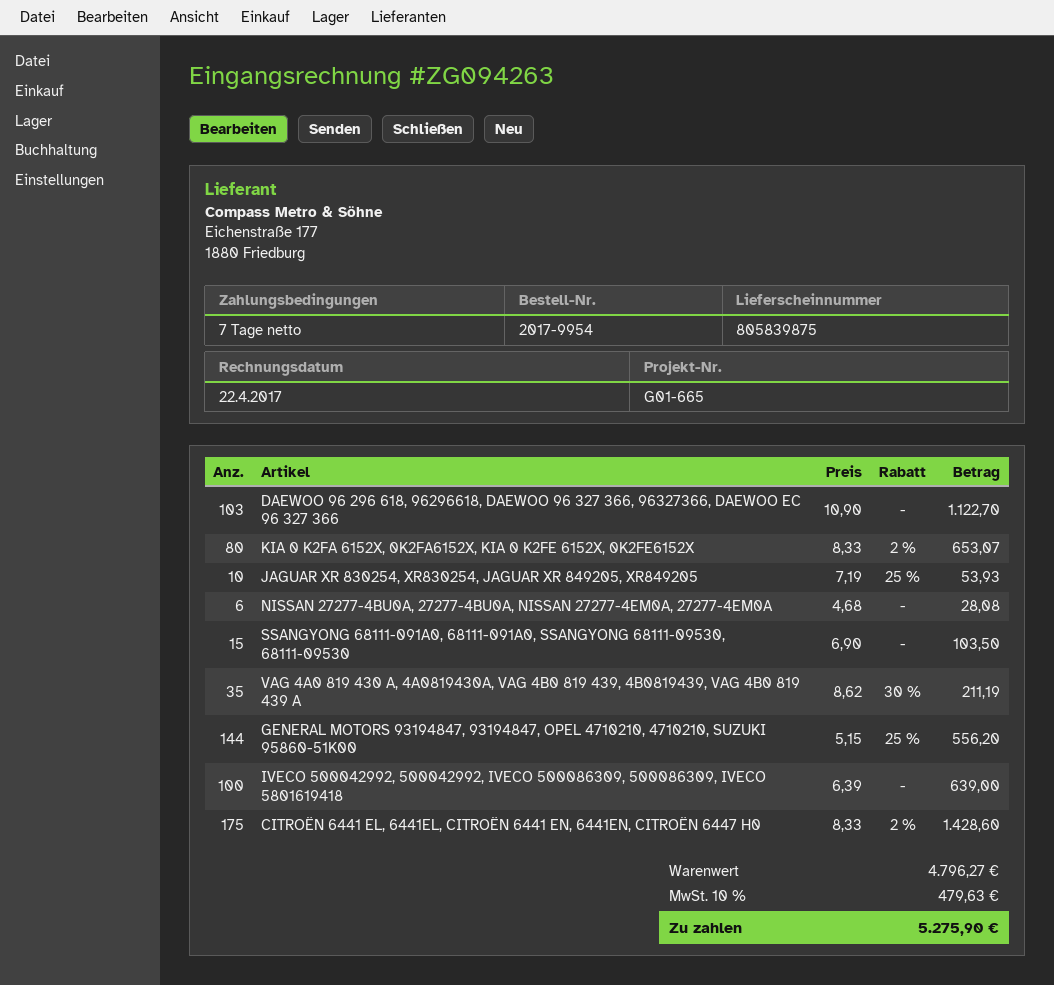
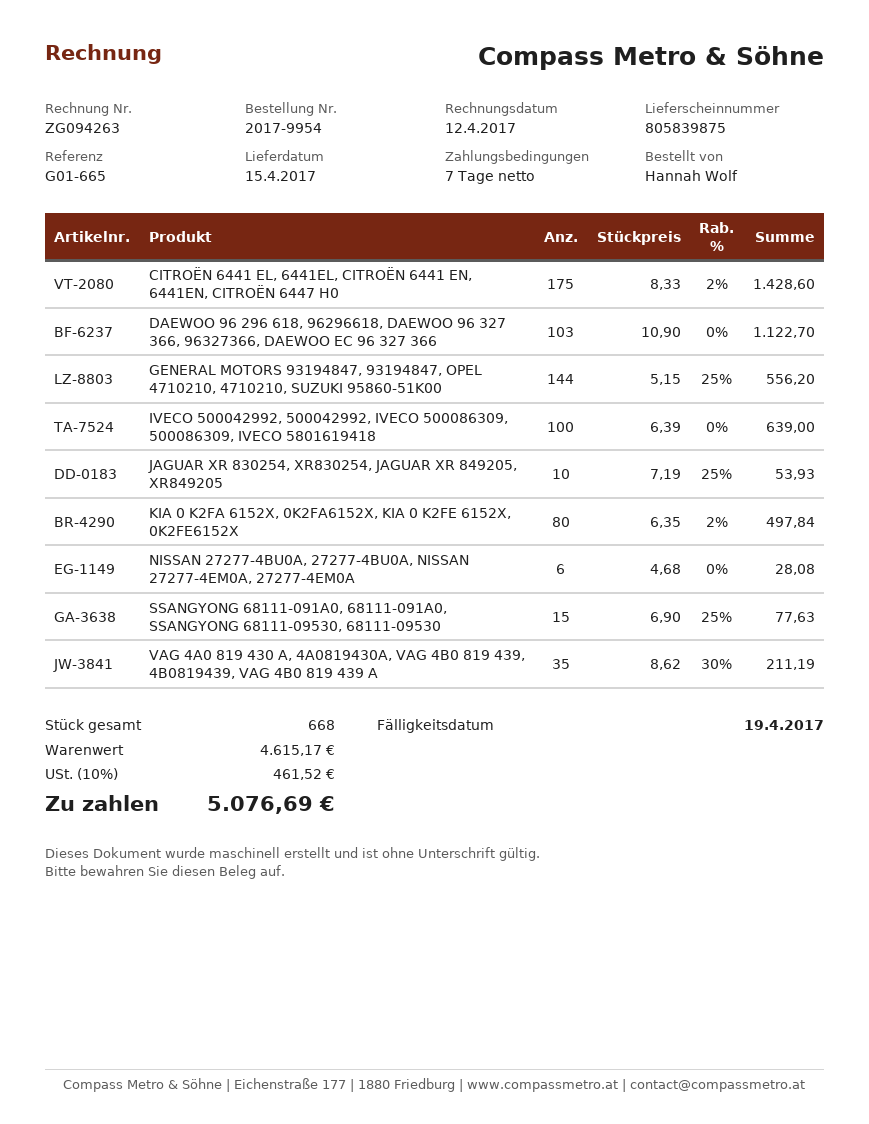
invoice date: 2017-04-22 -> 2017-04-12
KIA 0 K2FA 6152X, 0K2FA6152X, KIA 0 K2FE 6152X, 0K2FE6152X: 80 x 8.33 - 2% = 653.07 -> 80 x 6.35 - 2% = 497.84
SSANGYONG 68111-091A0, 68111-091A0, SSANGYONG 68111-09530, 68111-09530: 15 x 6.90 = 103.50 -> 15 x 6.90 - 25% = 77.63
subtotal: 4796.27 -> 4615.17
tax: 10% = 479.63 -> 10% = 461.52
total: 5275.90 -> 5076.69

